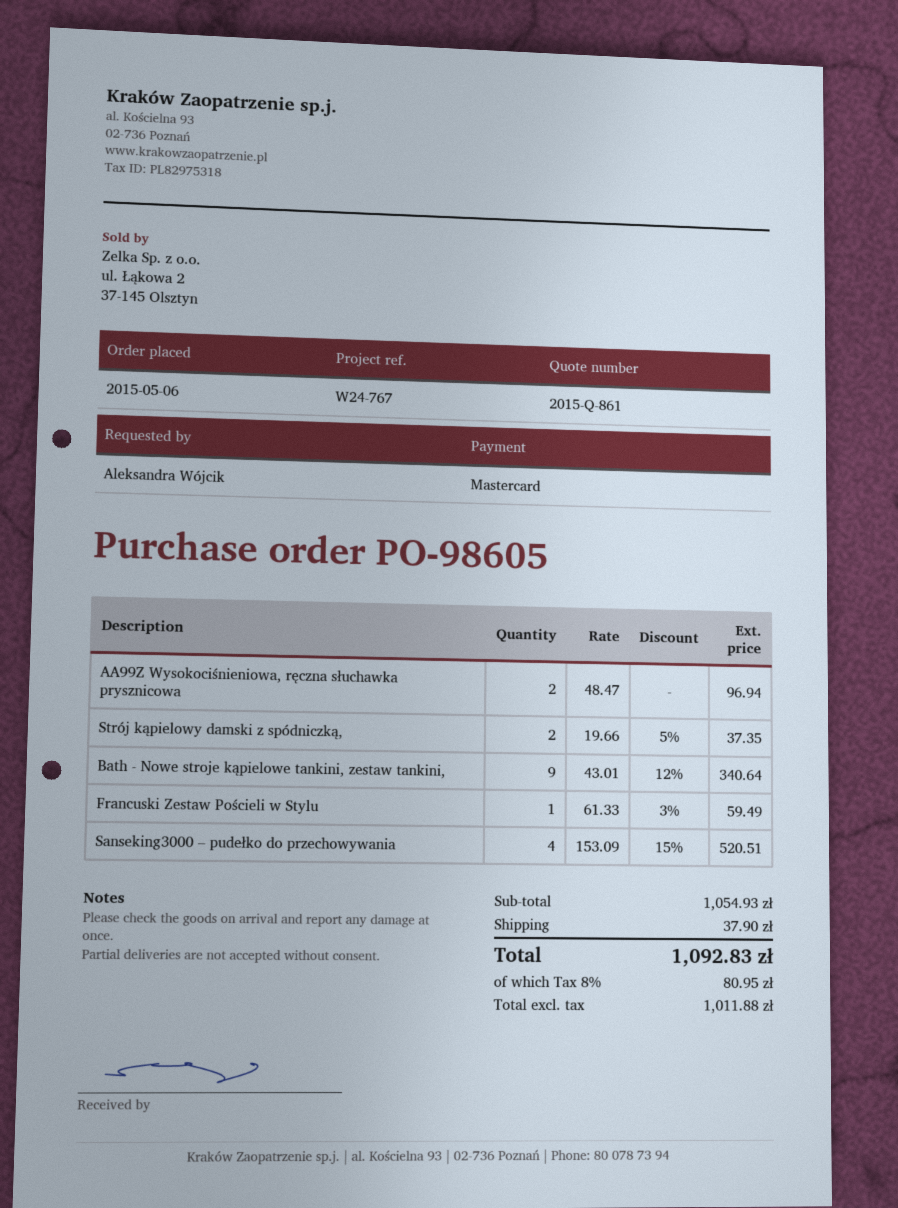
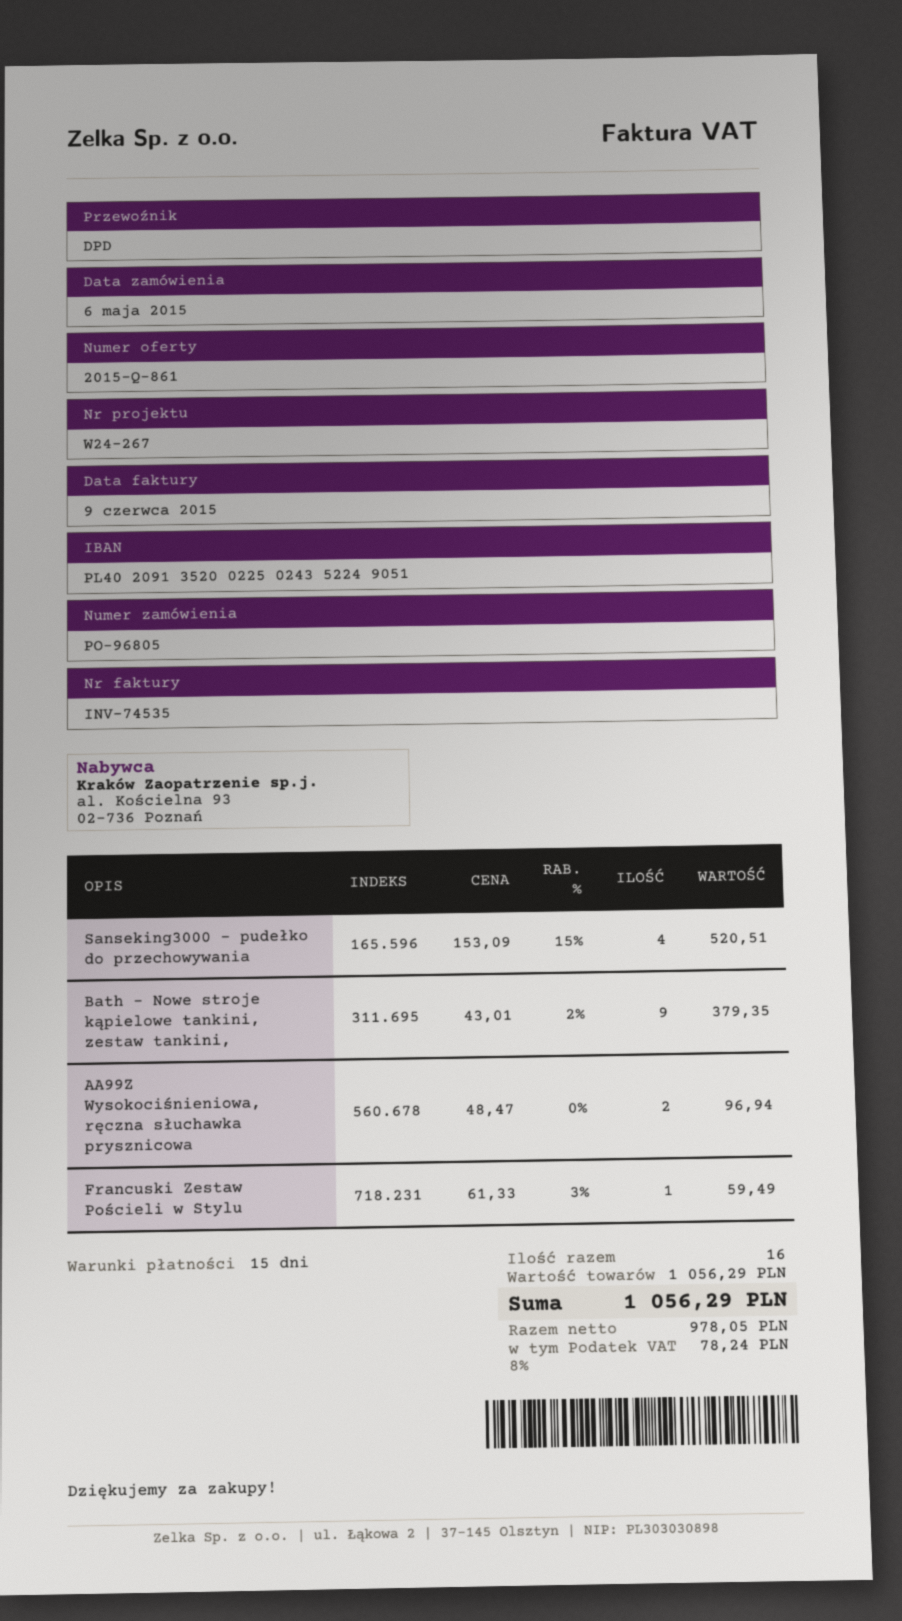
order number: PO-98605 -> PO-96805
reference: W24-767 -> W24-267
Strój kąpielowy damski z spódniczką,: 2 x 19.66 - 5% = 37.35 -> none
Bath - Nowe stroje kąpielowe tankini, zestaw tankini,: 9 x 43.01 - 12% = 340.64 -> 9 x 43.01 - 2% = 379.35
subtotal: 1054.93 -> 1056.29
shipping: 37.90 -> none
net: 1011.88 -> 978.05
tax: 8% = 80.95 -> 8% = 78.24
total: 1092.83 -> 1056.29

